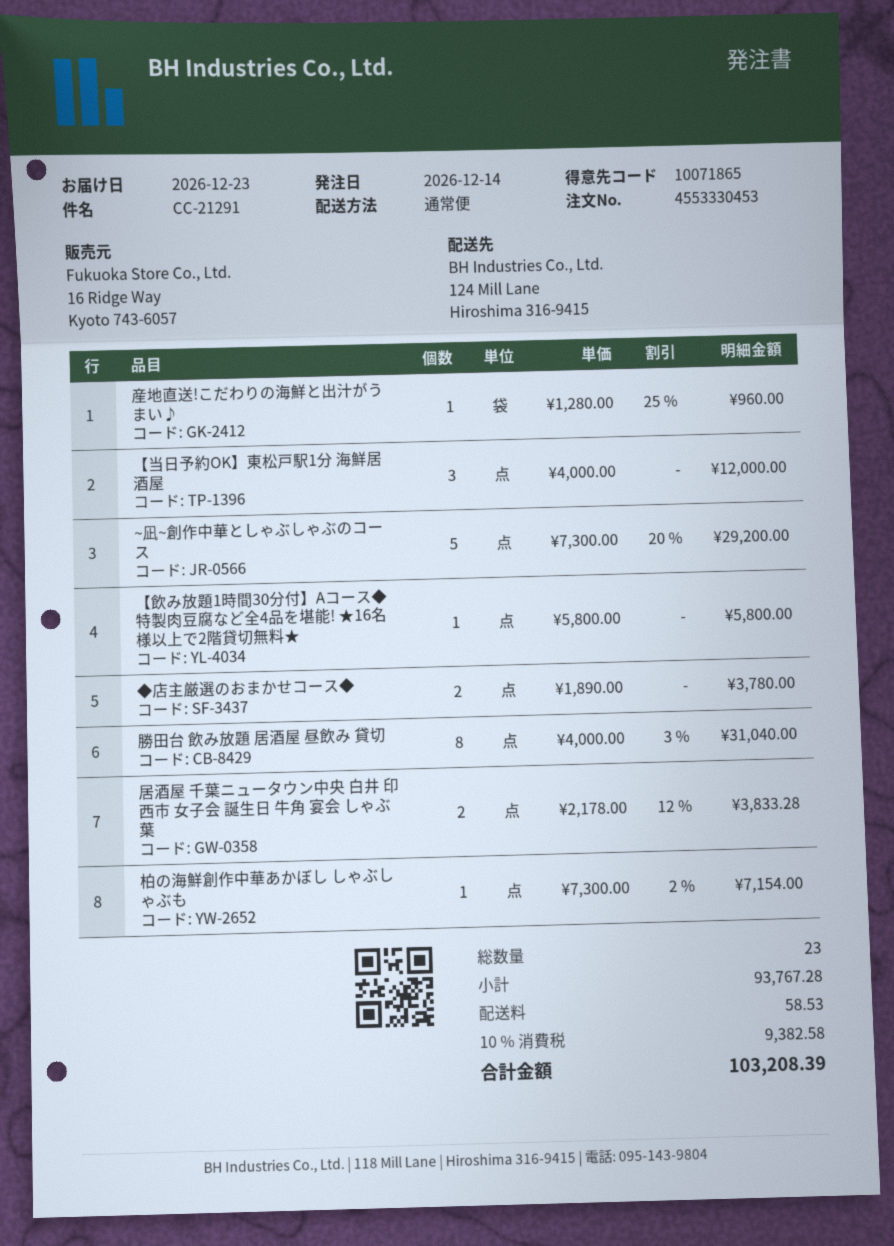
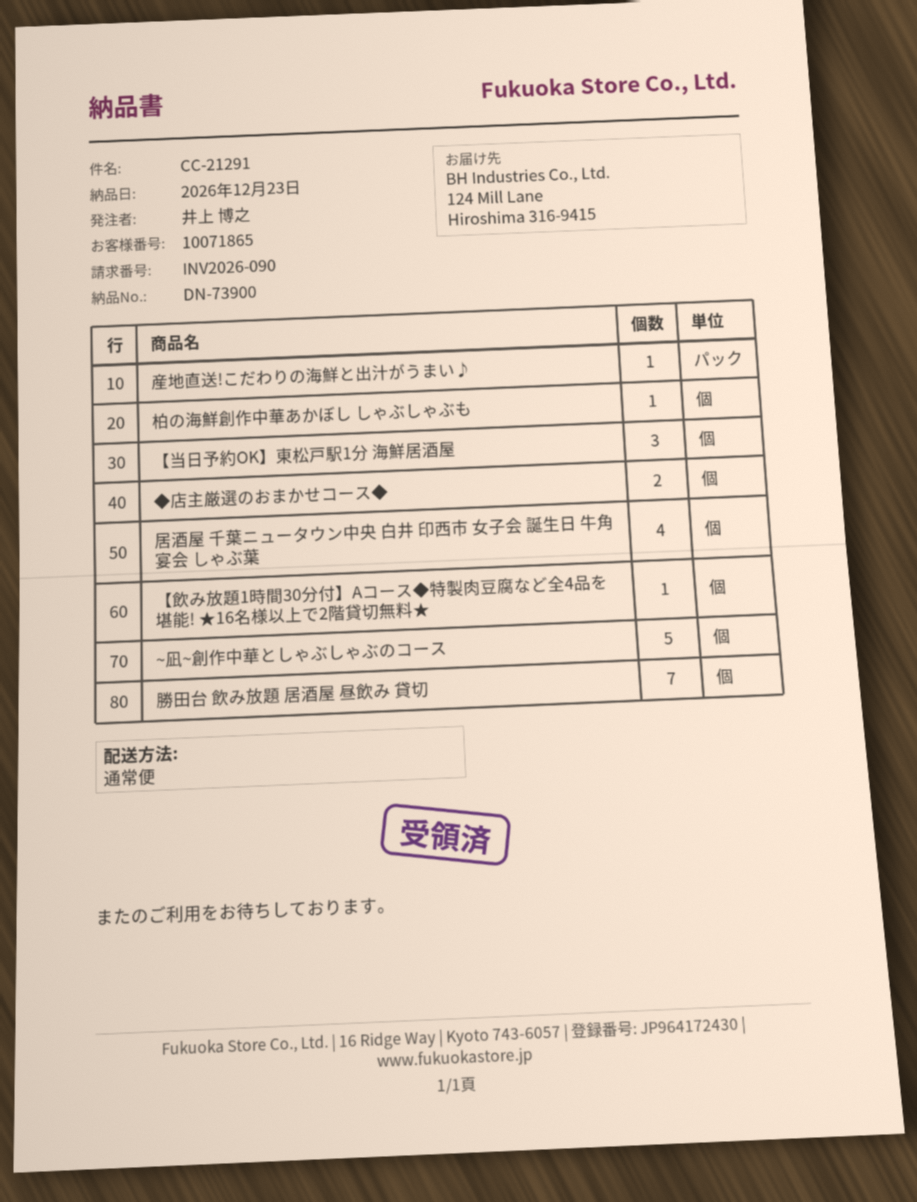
勝田台 飲み放題 居酒屋 昼飲み 貸切: 8 -> 7
居酒屋 千葉ニュータウン中央 白井 印西市 女子会 誕生日 牛角 宴会 しゃぶ葉: 2 -> 4

